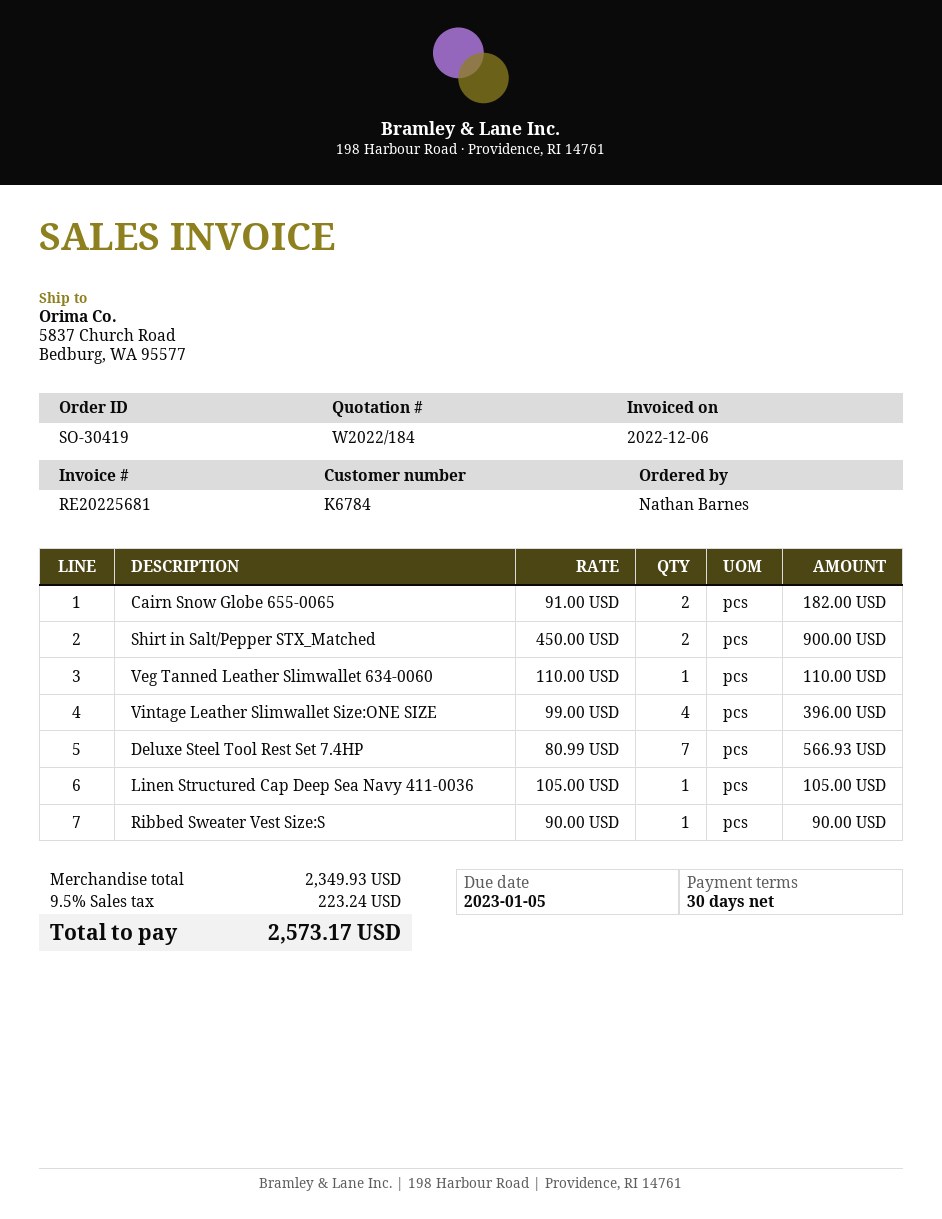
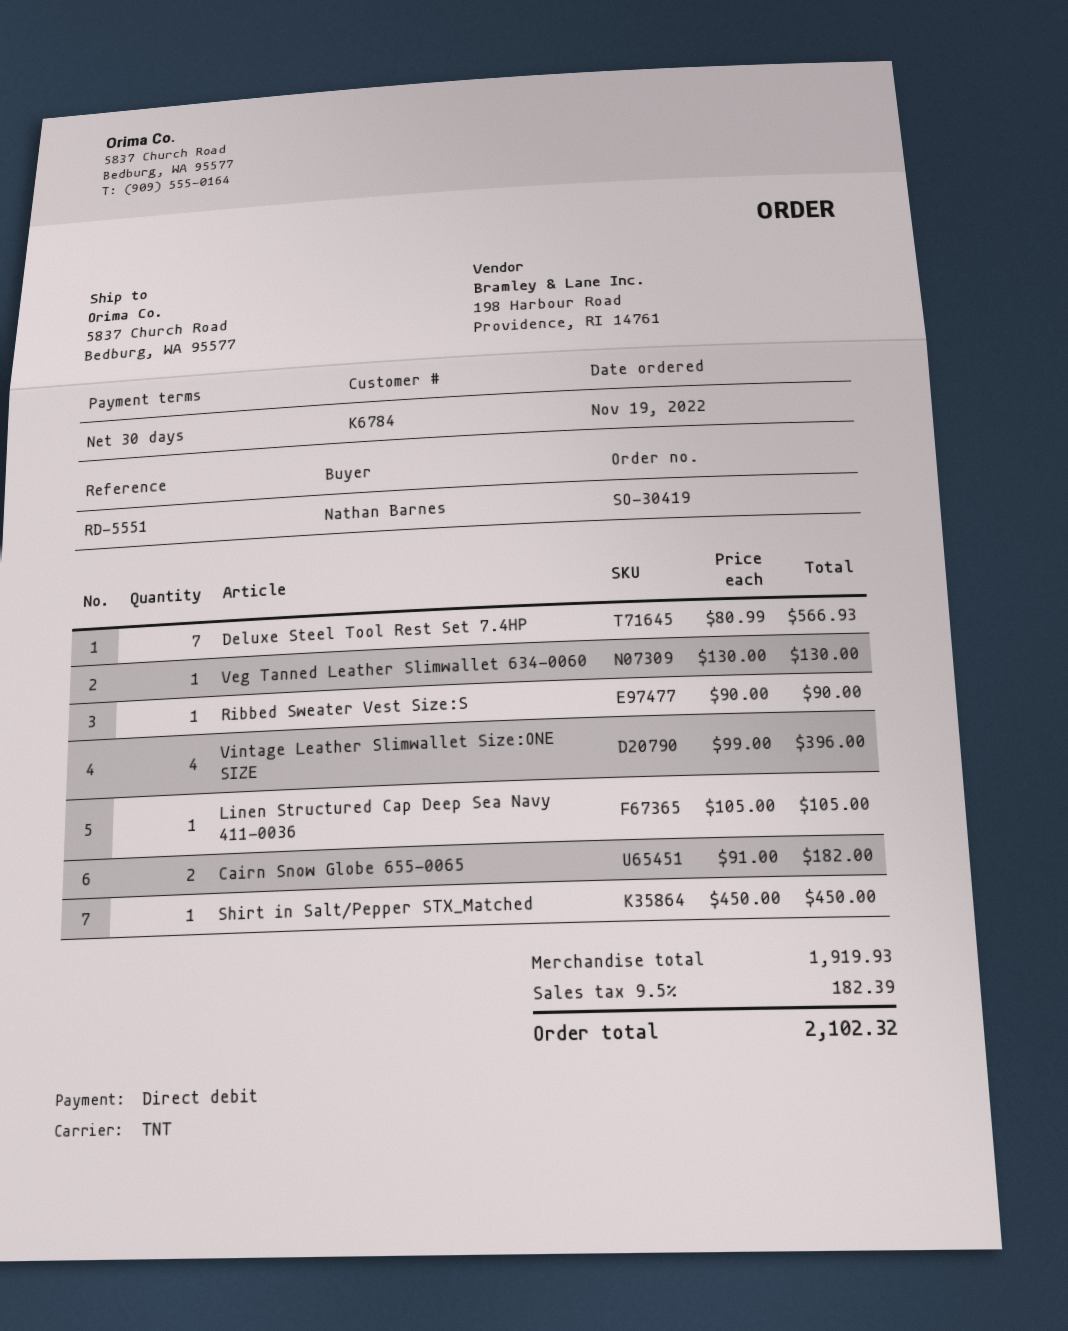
Shirt in Salt/Pepper STX_Matched: 2 x 450.00 = 900.00 -> 1 x 450.00 = 450.00
Veg Tanned Leather Slimwallet 634-0060: 1 x 110.00 = 110.00 -> 1 x 130.00 = 130.00
subtotal: 2349.93 -> 1919.93
tax: 9.5% = 223.24 -> 9.5% = 182.39
total: 2573.17 -> 2102.32

